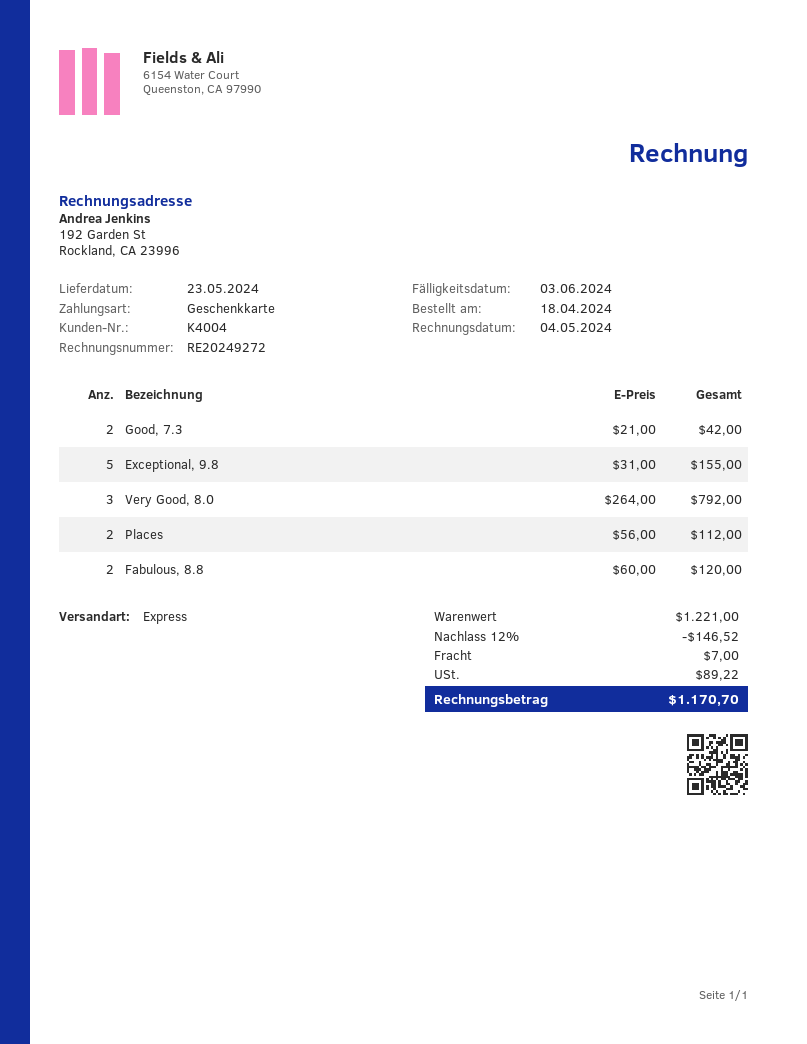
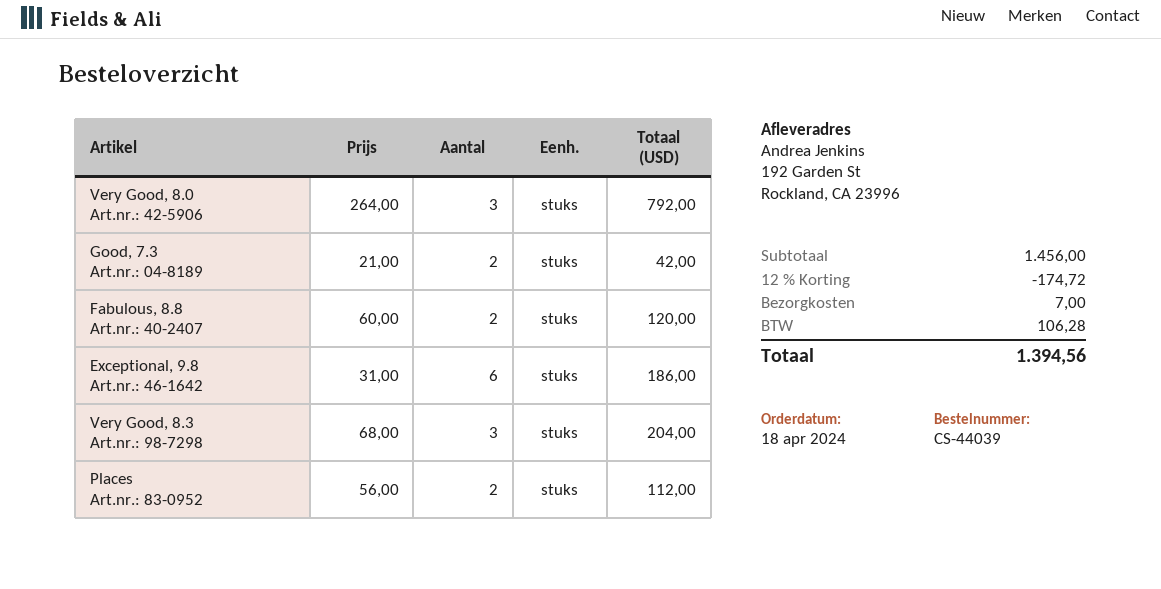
Exceptional, 9.8: 5 x 31.00 = 155.00 -> 6 x 31.00 = 186.00
Very Good, 8.3: none -> 3 x 68.00 = 204.00
subtotal: 1221.00 -> 1456.00
discount: 12% = 146.52 -> 12% = 174.72
tax: 89.22 -> 106.28
total: 1170.70 -> 1394.56

